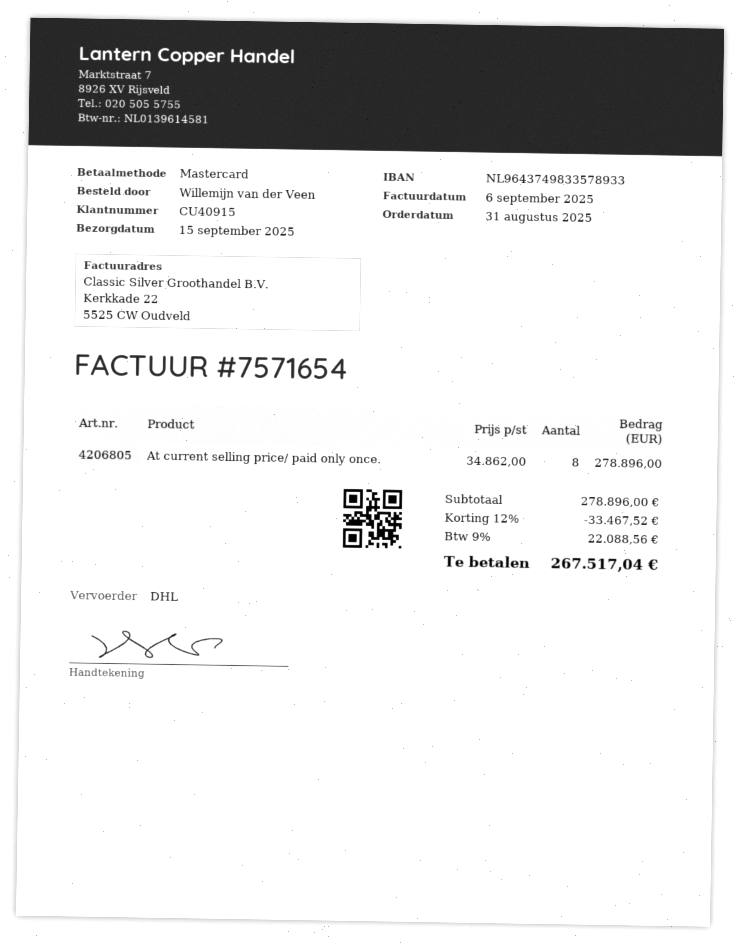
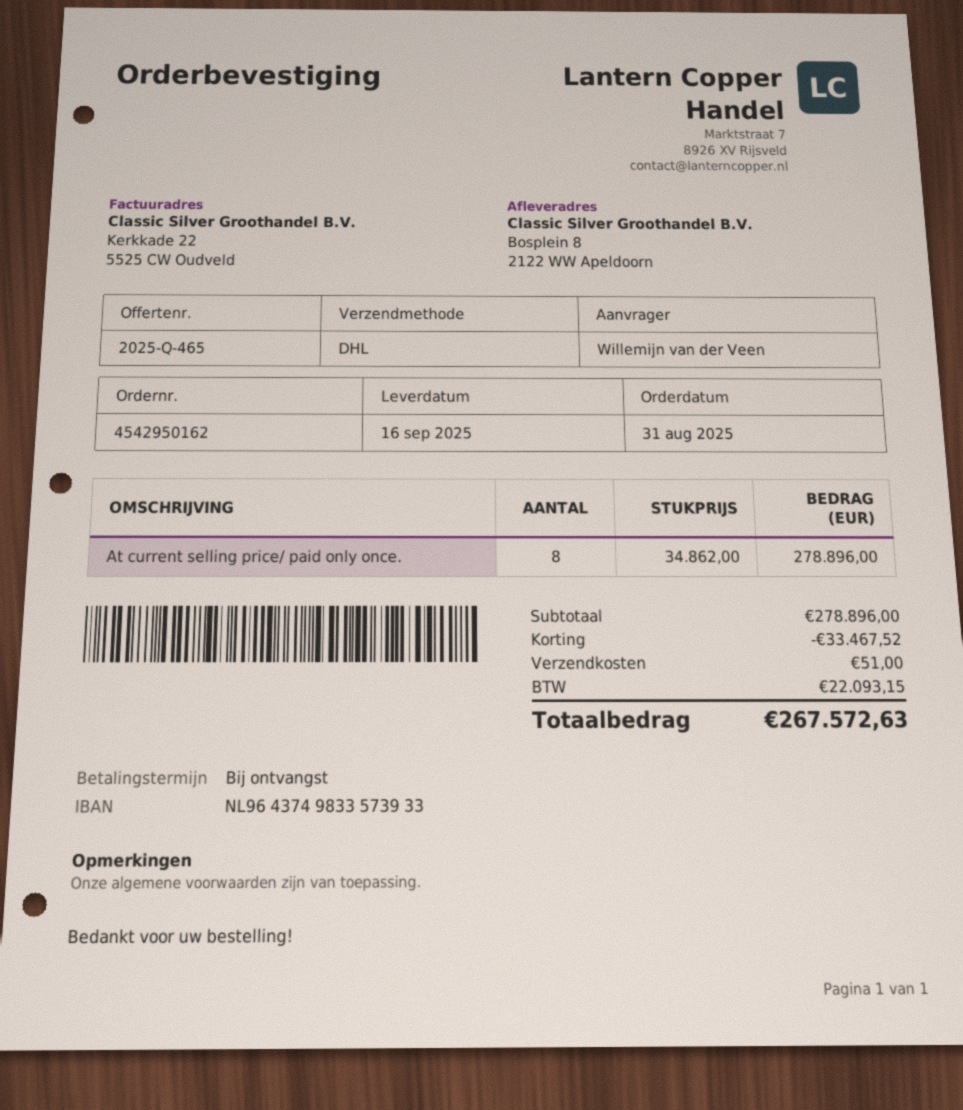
delivery date: 2025-09-15 -> 2025-09-16
bank account: NL9643749833578933 -> NL9643749833573933
shipping: none -> 51.00
tax: 22088.56 -> 22093.15
total: 267517.04 -> 267572.63

